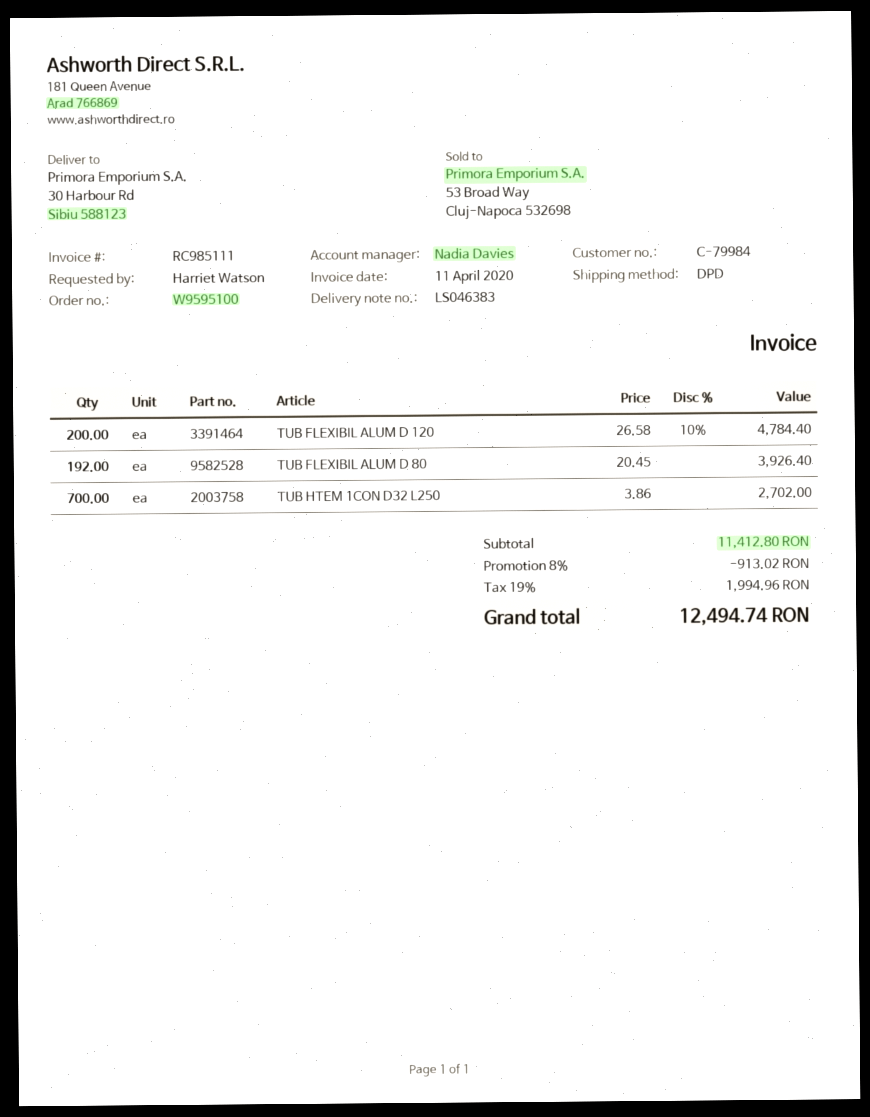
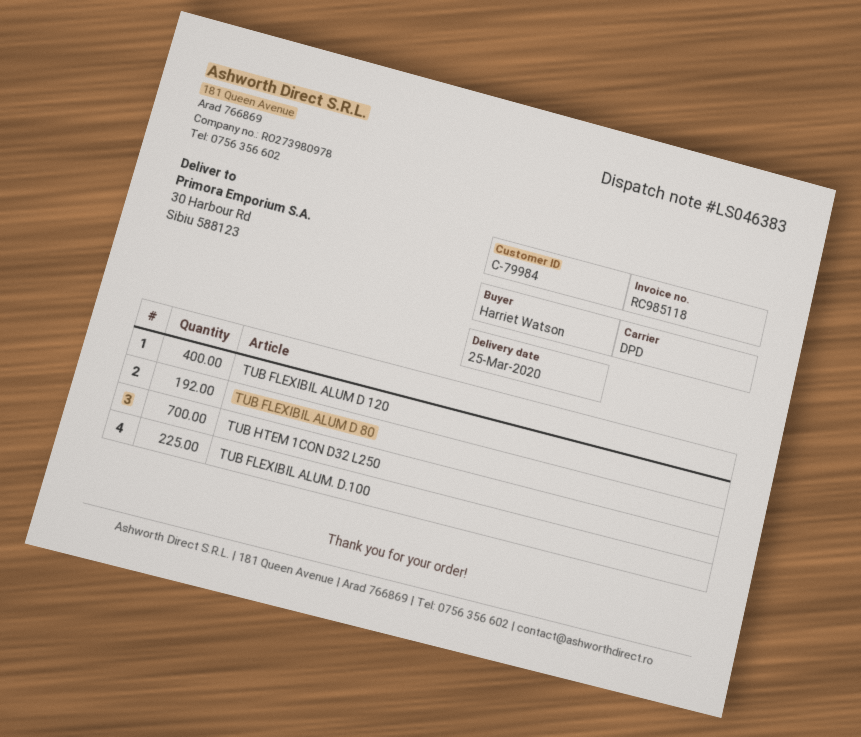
invoice number: RC985111 -> RC985118
TUB FLEXIBIL ALUM D 120: 200 -> 400
TUB FLEXIBIL ALUM. D.100: none -> 225

